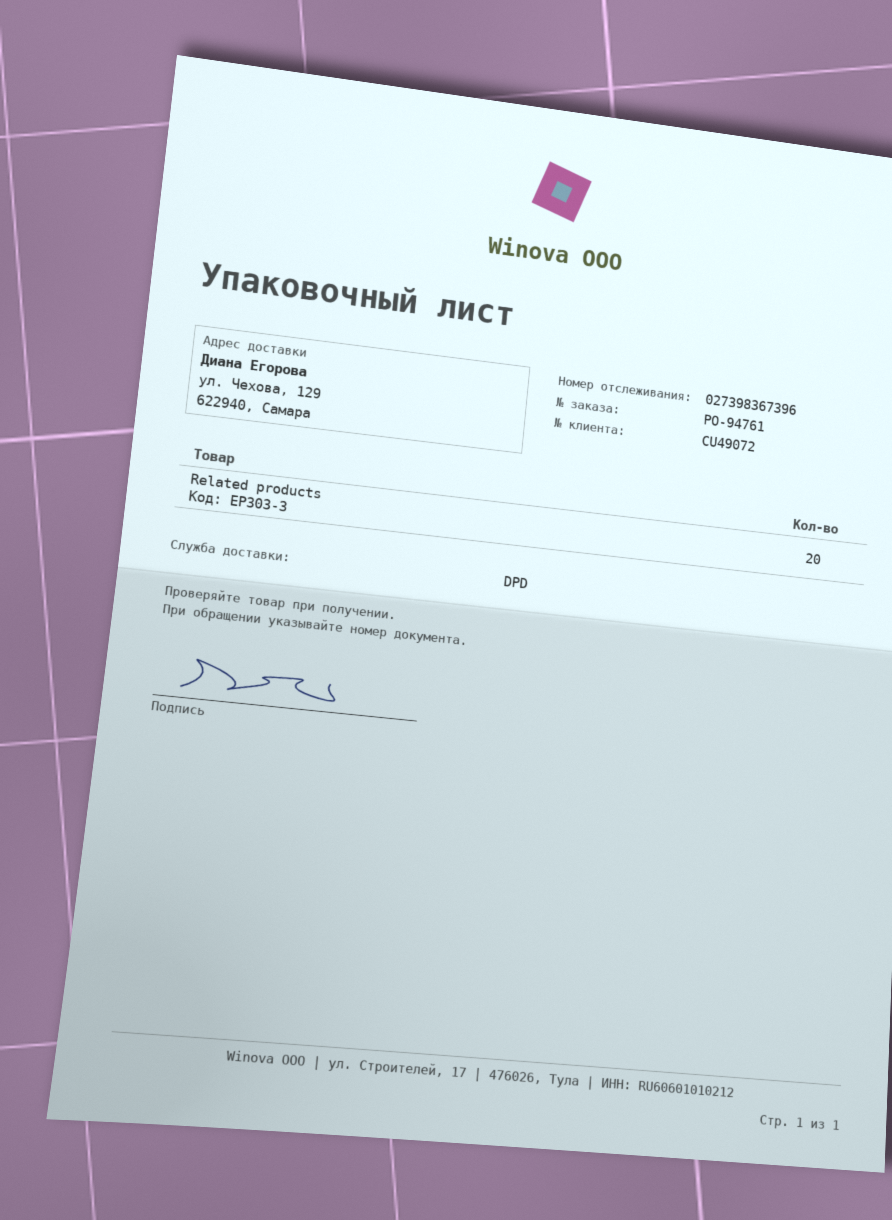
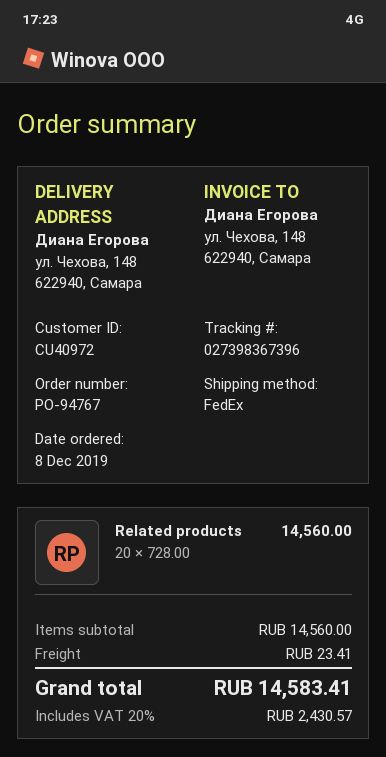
order number: PO-94761 -> PO-94767
customer number: CU49072 -> CU40972
shipping method: DPD -> FedEx
ship to: ул. Чехова, 129, 622940, Самара -> ул. Чехова, 148, 622940, Самара

